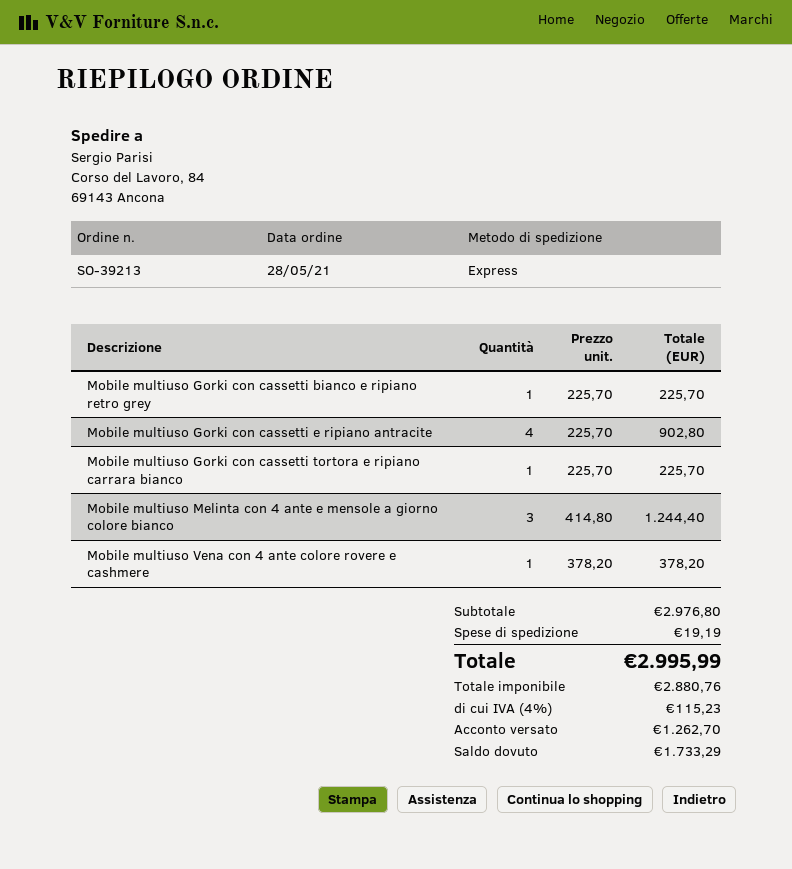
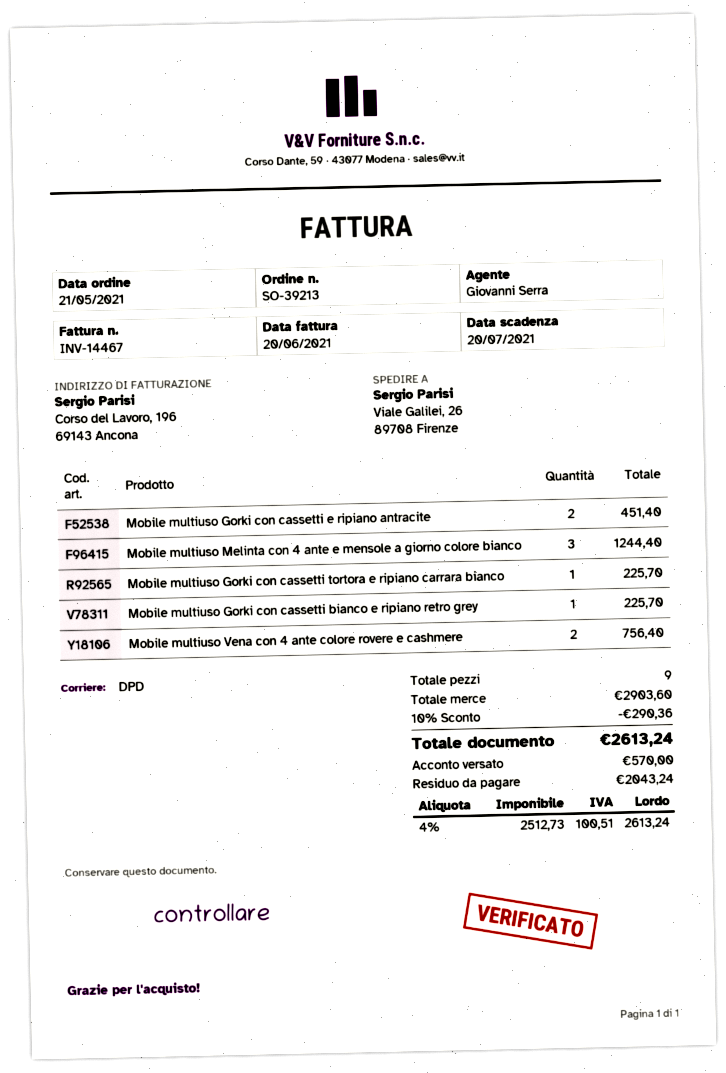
order date: 2021-05-28 -> 2021-05-21
shipping method: express -> DPD
ship to: Corso del Lavoro, 84, 69143 Ancona -> Viale Galilei, 26, 89708 Firenze
Mobile multiuso Gorki con cassetti e ripiano antracite: 4 for 902.80 -> 2 for 451.40
Mobile multiuso Vena con 4 ante colore rovere e cashmere: 1 for 378.20 -> 2 for 756.40
subtotal: 2976.80 -> 2903.60
discount: none -> 10% = 290.36
shipping: 19.19 -> none
net: 2880.76 -> 2512.73
tax: 4% = 115.23 -> 4% = 100.51
total: 2995.99 -> 2613.24
deposit: 1262.70 -> 570.00
balance: 1733.29 -> 2043.24

